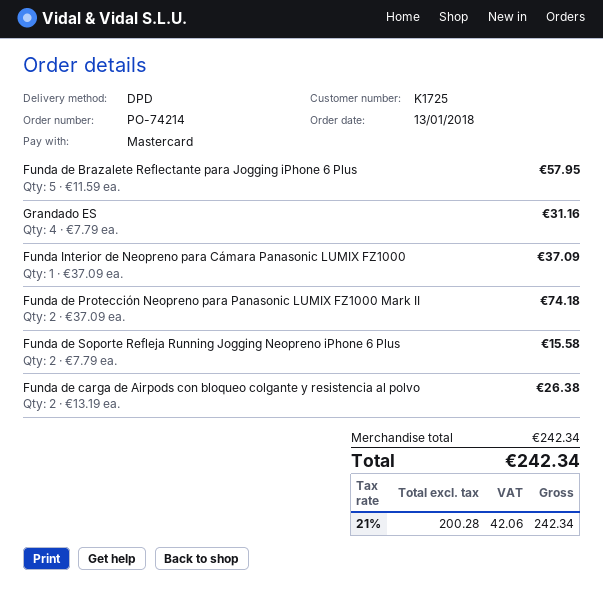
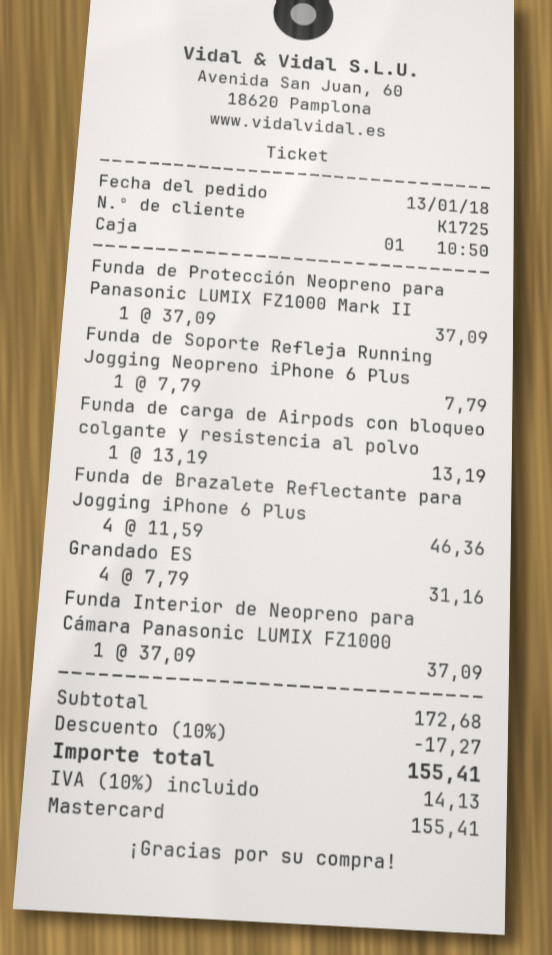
Funda de Brazalete Reflectante para Jogging iPhone 6 Plus: 5 x 11.59 = 57.95 -> 4 x 11.59 = 46.36
Funda de Protección Neopreno para Panasonic LUMIX FZ1000 Mark II: 2 x 37.09 = 74.18 -> 1 x 37.09 = 37.09
Funda de Soporte Refleja Running Jogging Neopreno iPhone 6 Plus: 2 x 7.79 = 15.58 -> 1 x 7.79 = 7.79
Funda de carga de Airpods con bloqueo colgante y resistencia al polvo: 2 x 13.19 = 26.38 -> 1 x 13.19 = 13.19
subtotal: 242.34 -> 172.68
discount: none -> 10% = 17.27
tax: 21% = 42.06 -> 10% = 14.13
total: 242.34 -> 155.41

